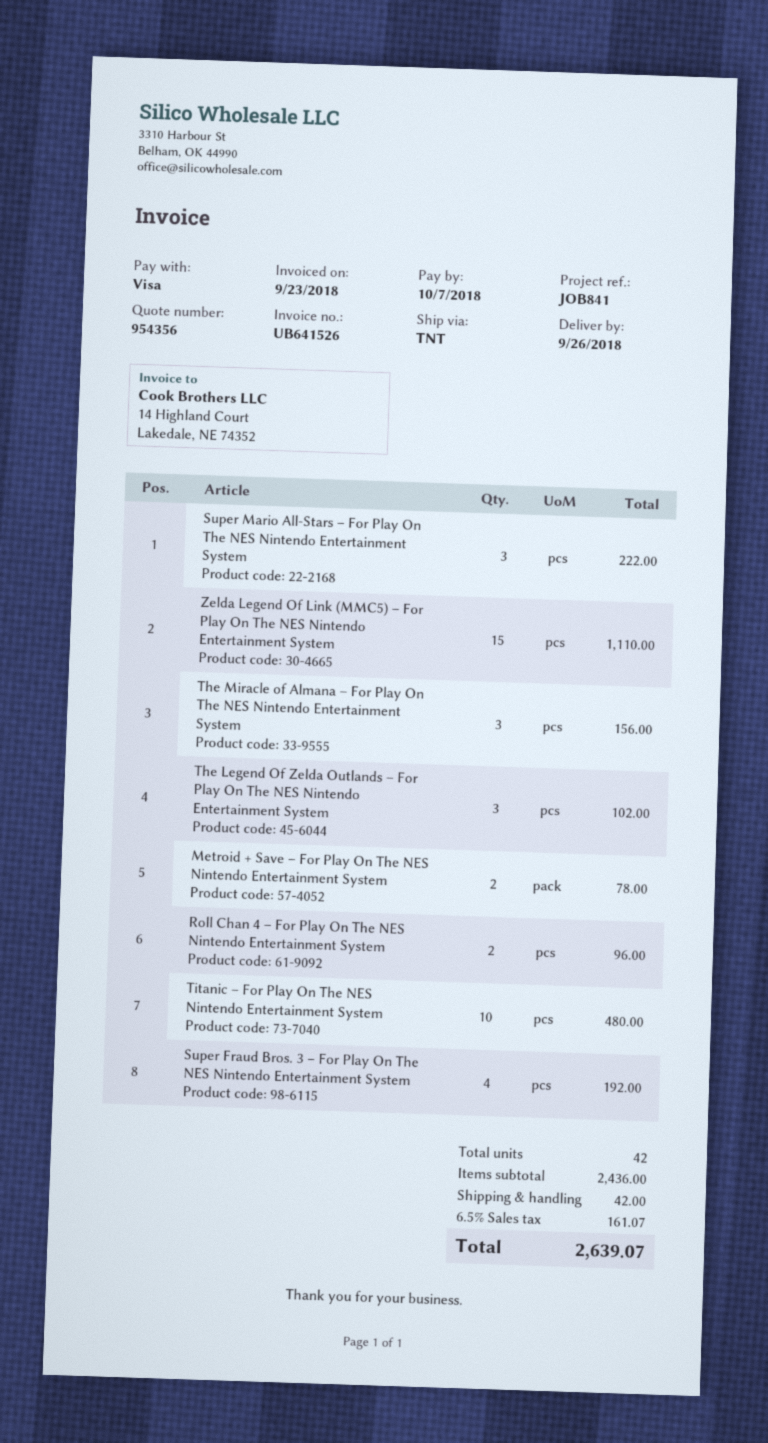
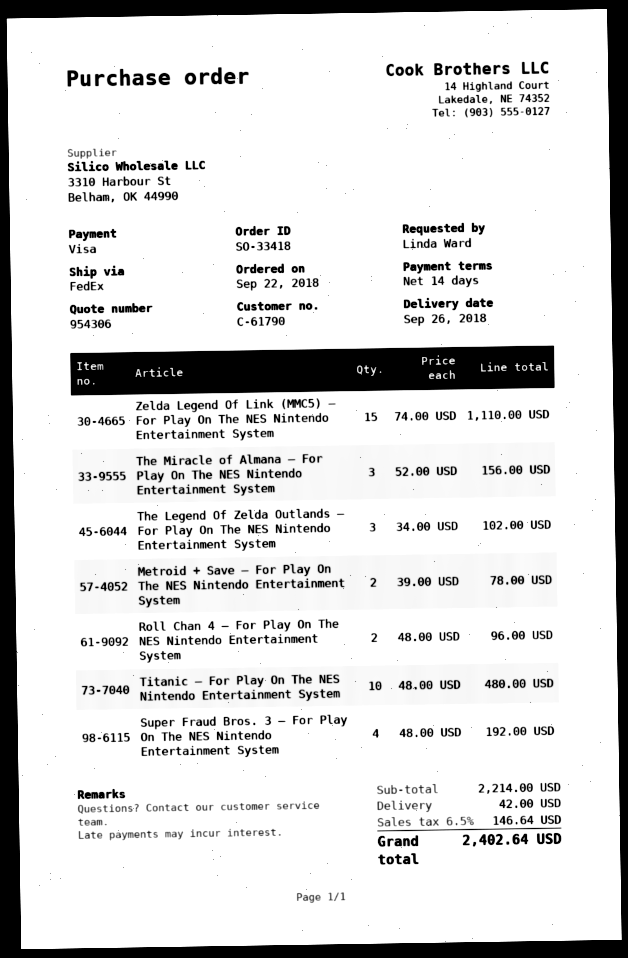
quote number: 954356 -> 954306
shipping method: TNT -> FedEx
Super Mario All-Stars – For Play On The NES Nintendo Entertainment System: 3 for 222.00 -> none
subtotal: 2436.00 -> 2214.00
tax: 6.5% = 161.07 -> 6.5% = 146.64
total: 2639.07 -> 2402.64

